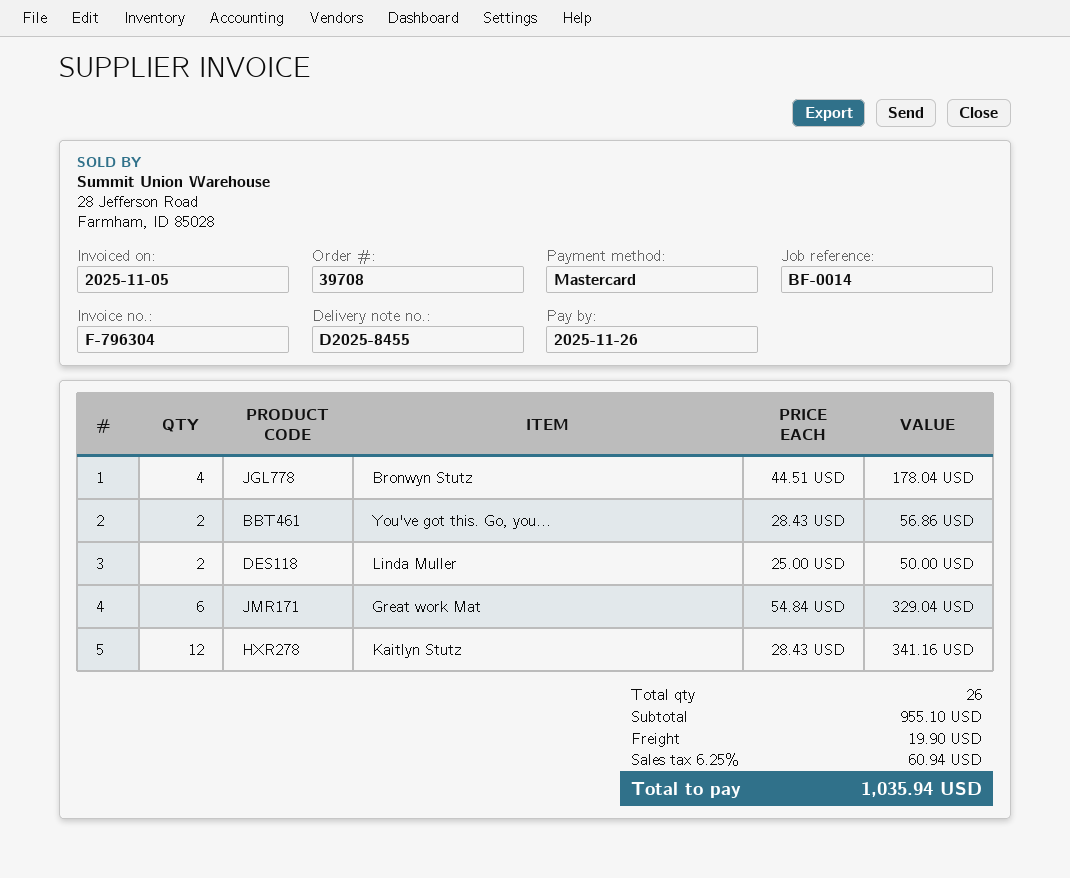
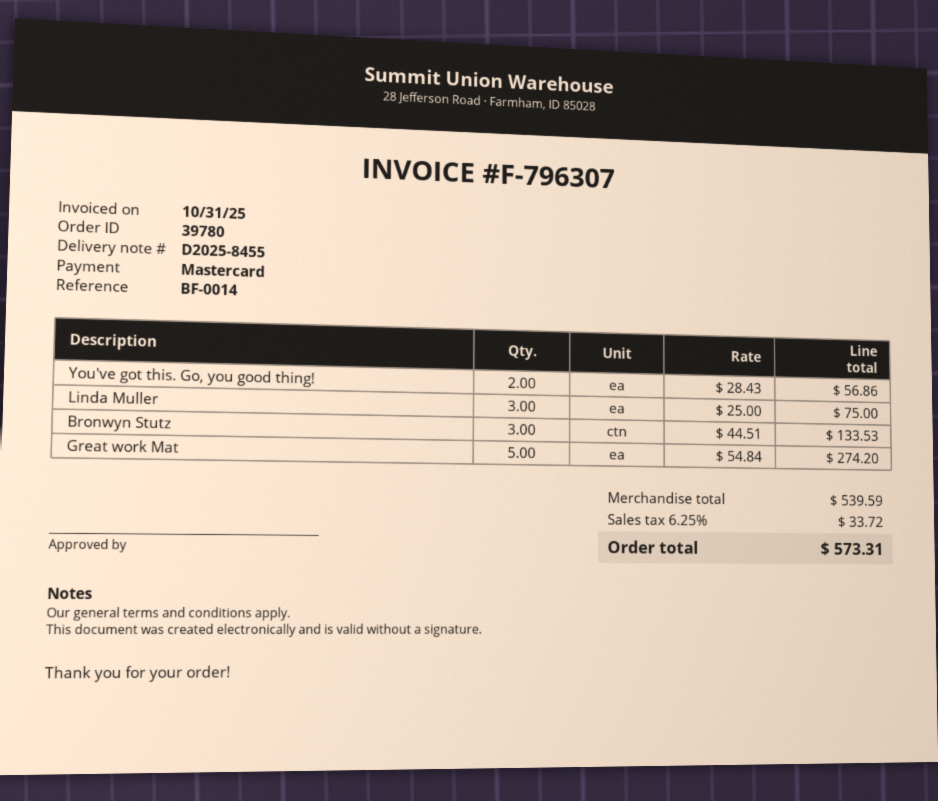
order number: 39708 -> 39780
invoice number: F-796304 -> F-796307
invoice date: 2025-11-05 -> 2025-10-31
Bronwyn Stutz: 4 x 44.51 = 178.04 -> 3 x 44.51 = 133.53
Linda Muller: 2 x 25.00 = 50.00 -> 3 x 25.00 = 75.00
Great work Mat: 6 x 54.84 = 329.04 -> 5 x 54.84 = 274.20
Kaitlyn Stutz: 12 x 28.43 = 341.16 -> none
subtotal: 955.10 -> 539.59
shipping: 19.90 -> none
tax: 6.25% = 60.94 -> 6.25% = 33.72
total: 1035.94 -> 573.31

